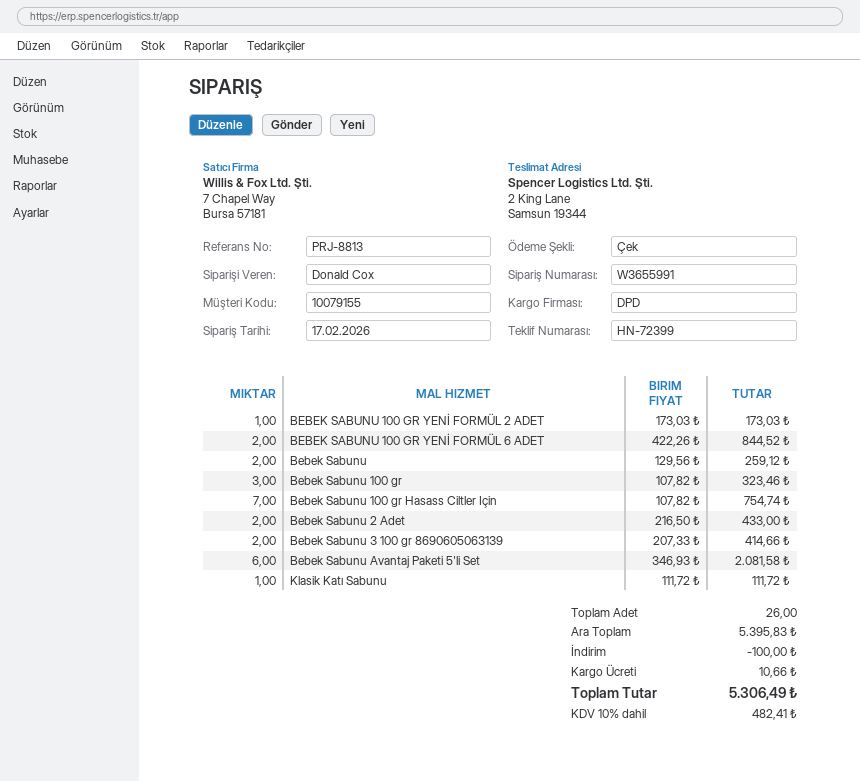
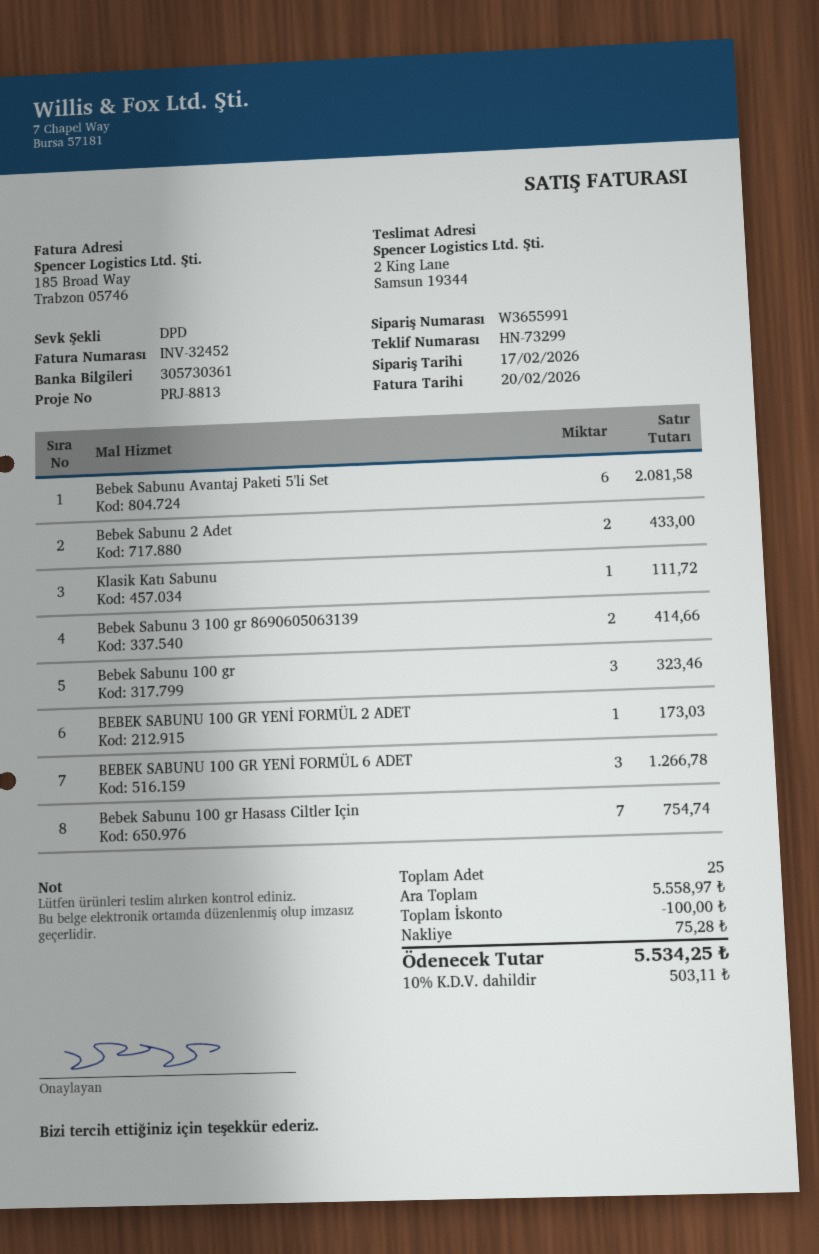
quote number: HN-72399 -> HN-73299
BEBEK SABUNU 100 GR YENİ FORMÜL 6 ADET: 2 for 844.52 -> 3 for 1266.78
Bebek Sabunu: 2 for 259.12 -> none
total quantity: 26 -> 25
subtotal: 5395.83 -> 5558.97
shipping: 10.66 -> 75.28
tax: 10% = 482.41 -> 10% = 503.11
total: 5306.49 -> 5534.25

